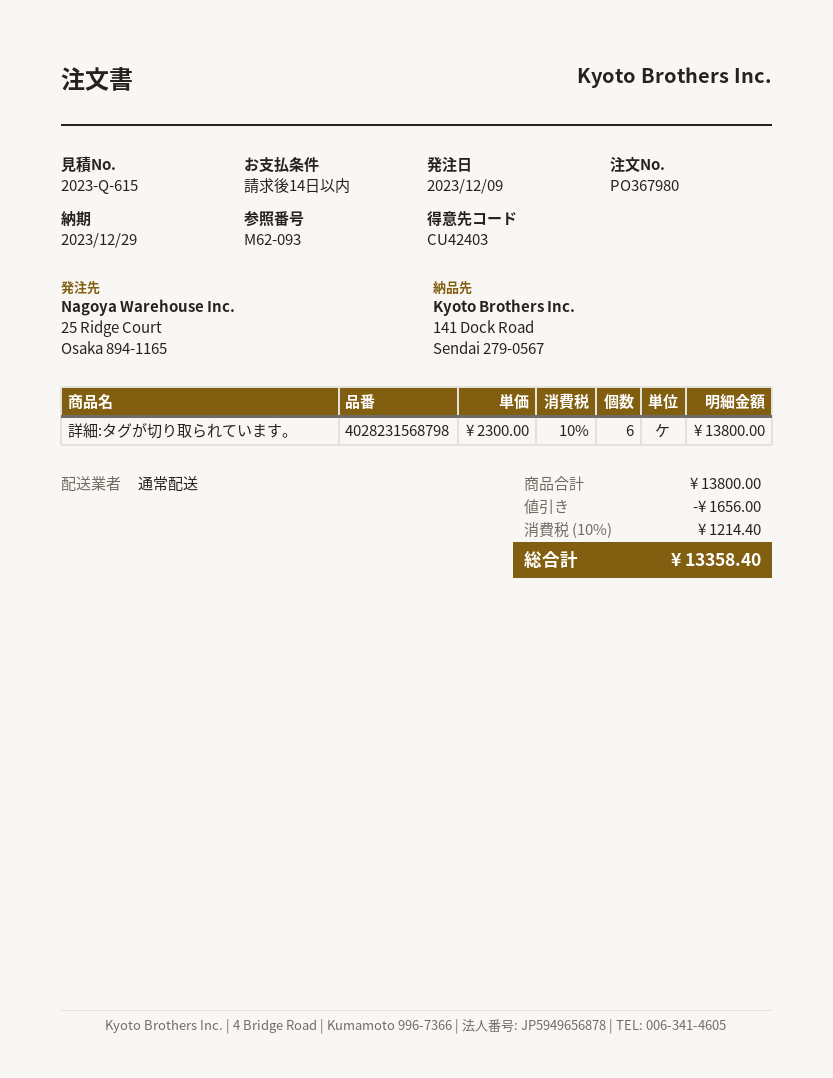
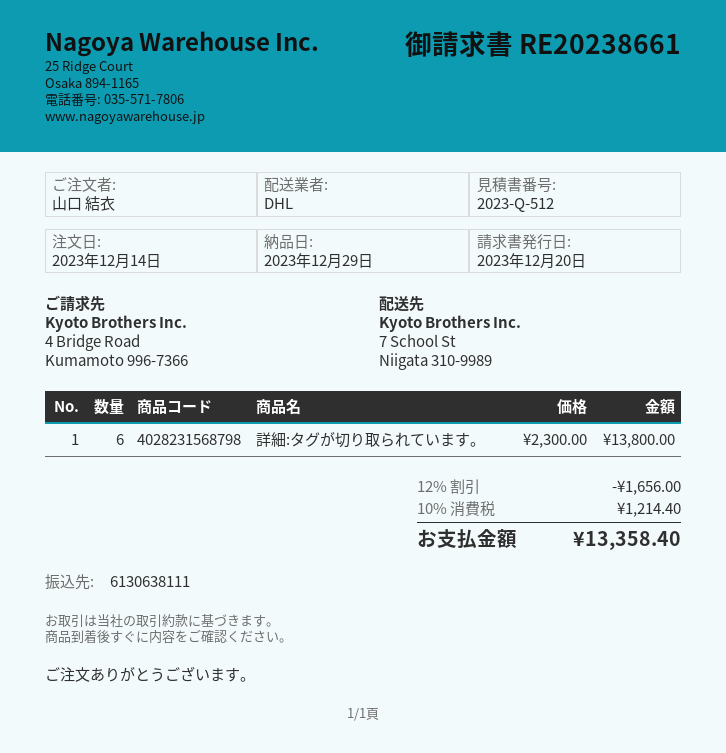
quote number: 2023-Q-615 -> 2023-Q-512
order date: 2023-12-09 -> 2023-12-14
shipping method: standard -> DHL
ship to: 141 Dock Road, Sendai 279-0567 -> 7 School St, Niigata 310-9989

